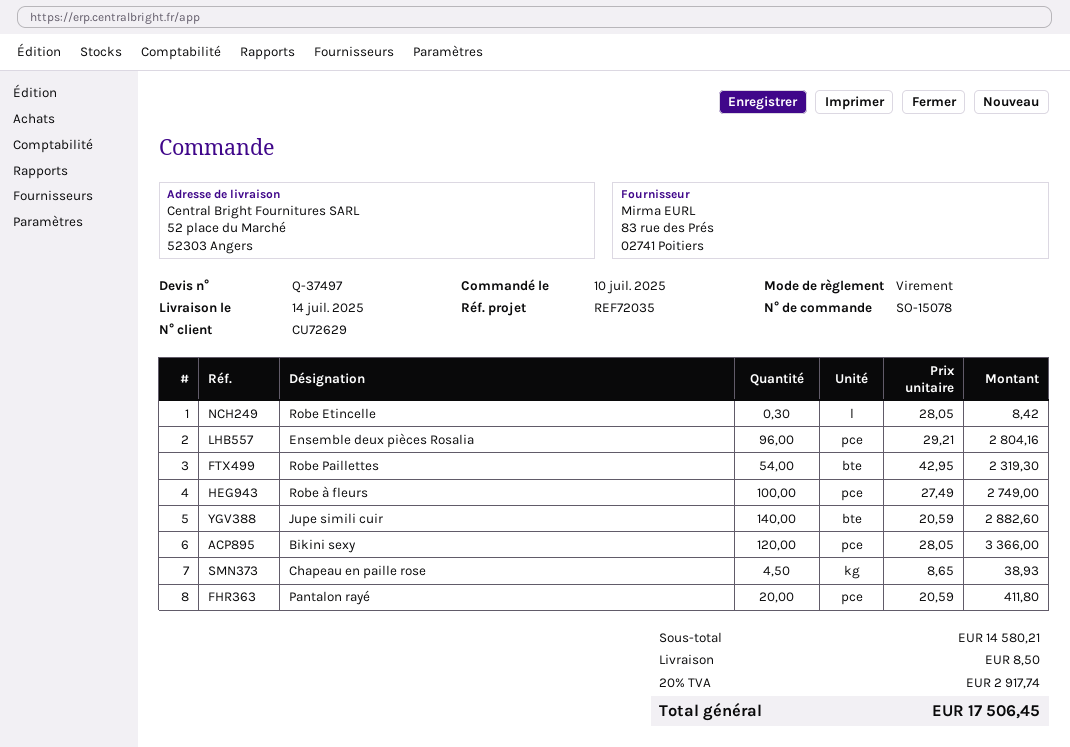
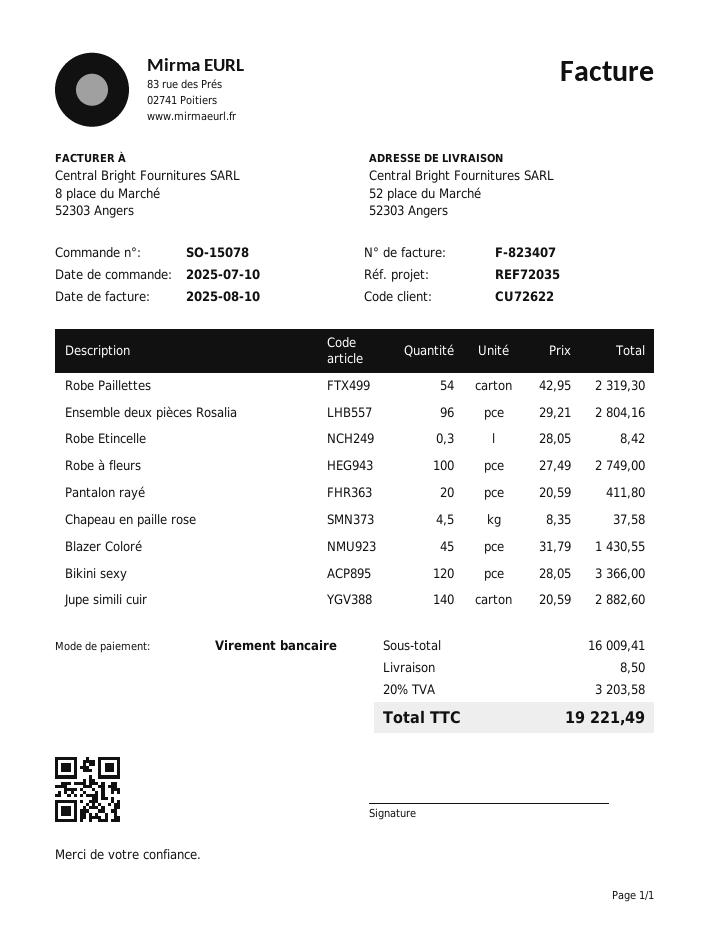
customer number: CU72629 -> CU72622
Chapeau en paille rose: 4.5 x 8.65 = 38.93 -> 4.5 x 8.35 = 37.58
Blazer Coloré: none -> 45 x 31.79 = 1430.55
subtotal: 14580.21 -> 16009.41
tax: 20% = 2917.74 -> 20% = 3203.58
total: 17506.45 -> 19221.49

